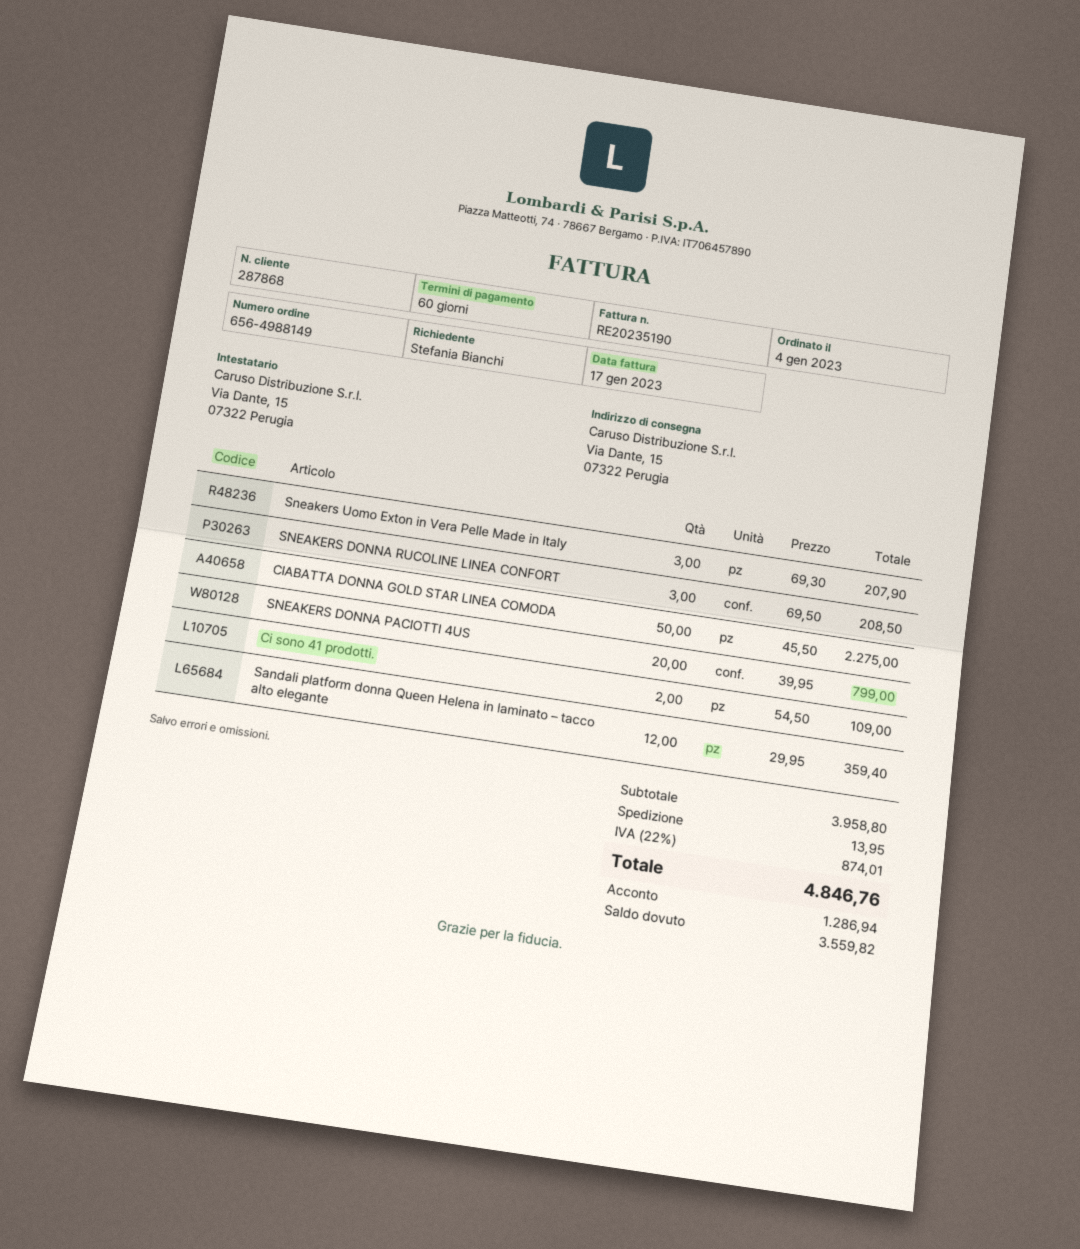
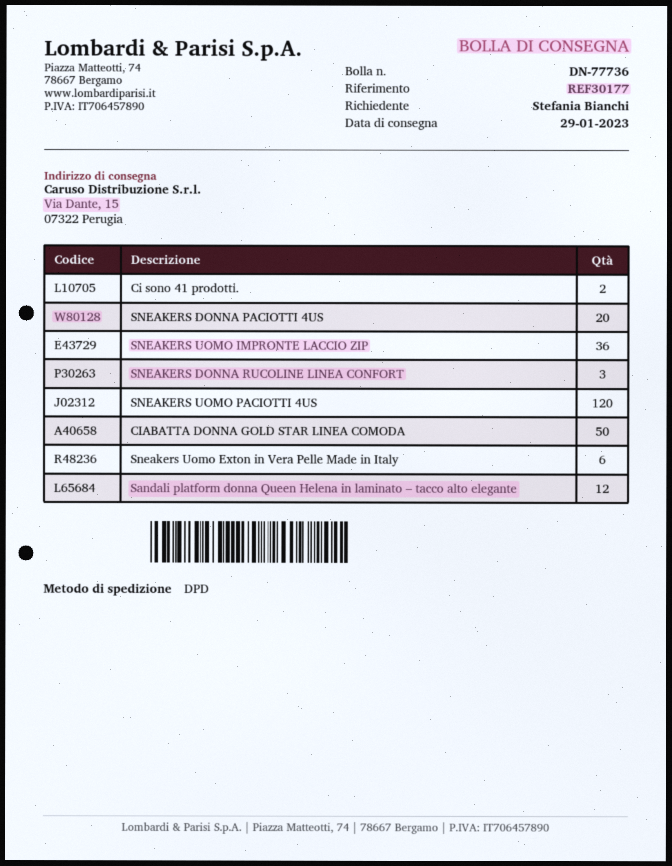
Sneakers Uomo Exton in Vera Pelle Made in Italy: 3 -> 6
SNEAKERS UOMO IMPRONTE LACCIO ZIP: none -> 36
SNEAKERS UOMO PACIOTTI 4US: none -> 120

